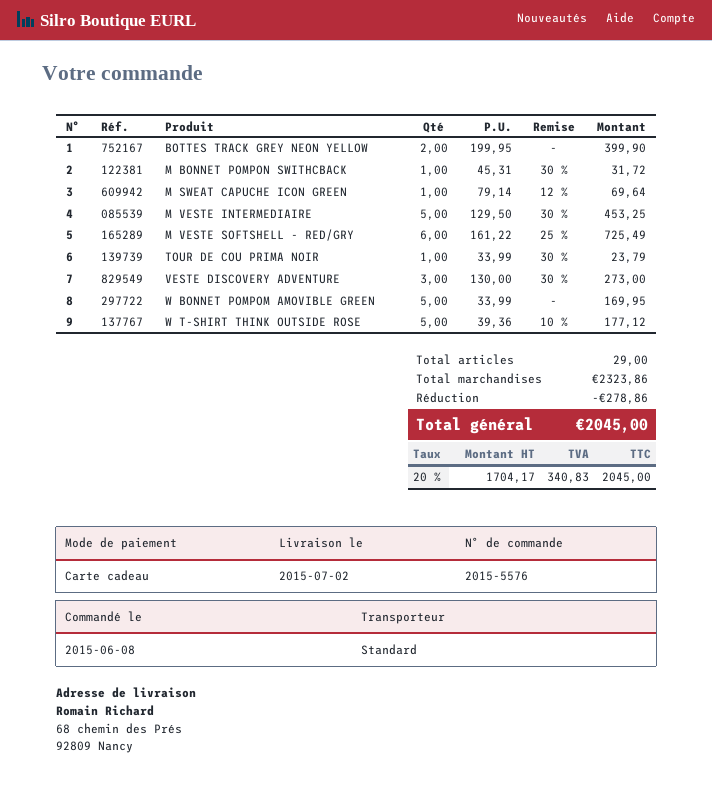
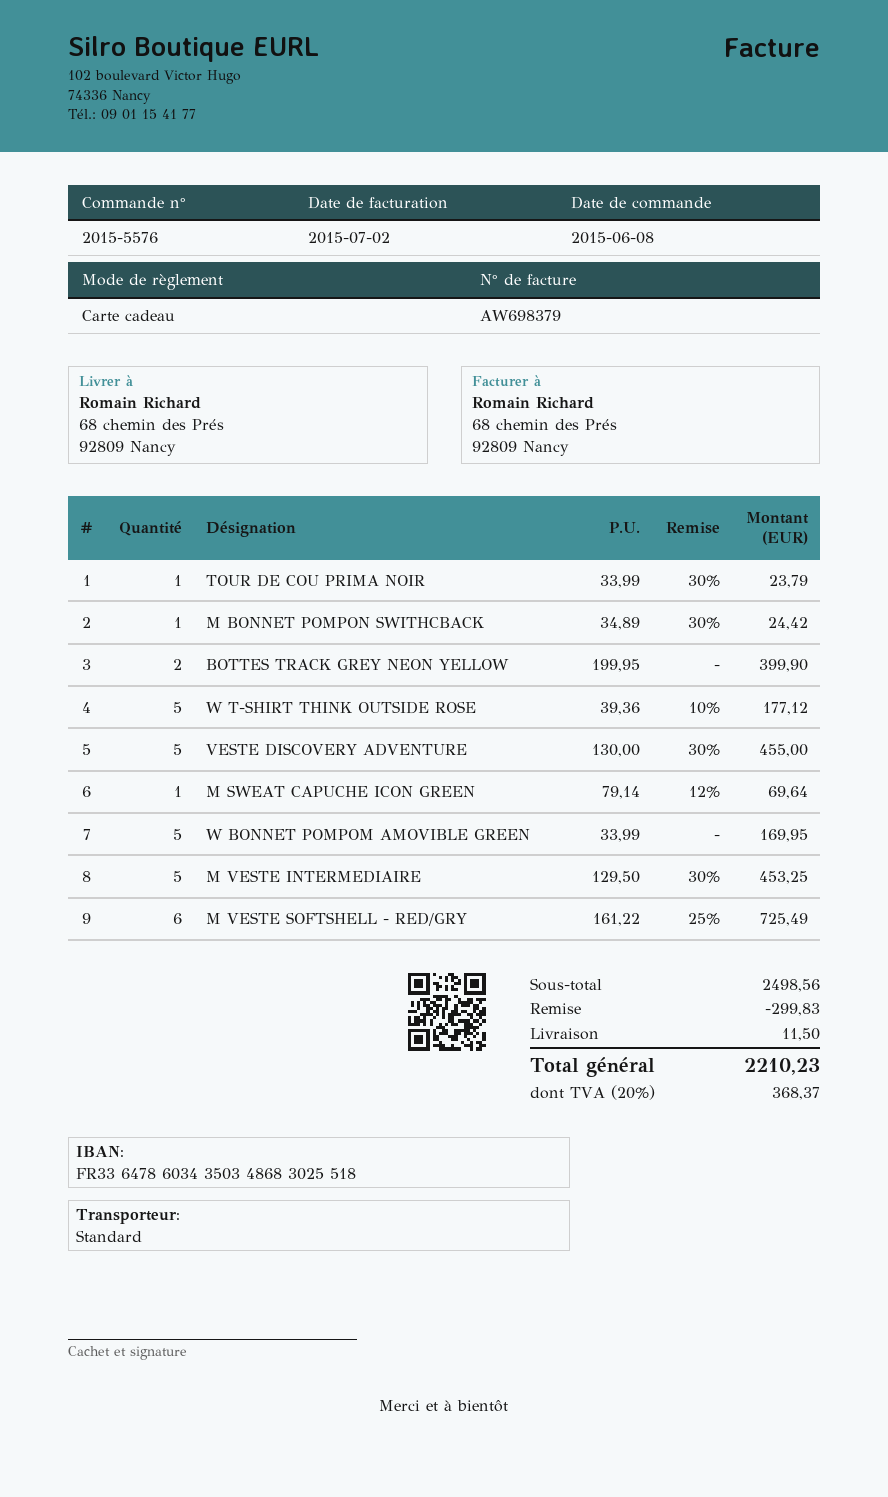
M BONNET POMPON SWITHCBACK: 1 x 45.31 - 30% = 31.72 -> 1 x 34.89 - 30% = 24.42
VESTE DISCOVERY ADVENTURE: 3 x 130.00 - 30% = 273.00 -> 5 x 130.00 - 30% = 455.00
subtotal: 2323.86 -> 2498.56
discount: 278.86 -> 299.83
shipping: none -> 11.50
tax: 20% = 340.83 -> 20% = 368.37
total: 2045.00 -> 2210.23

